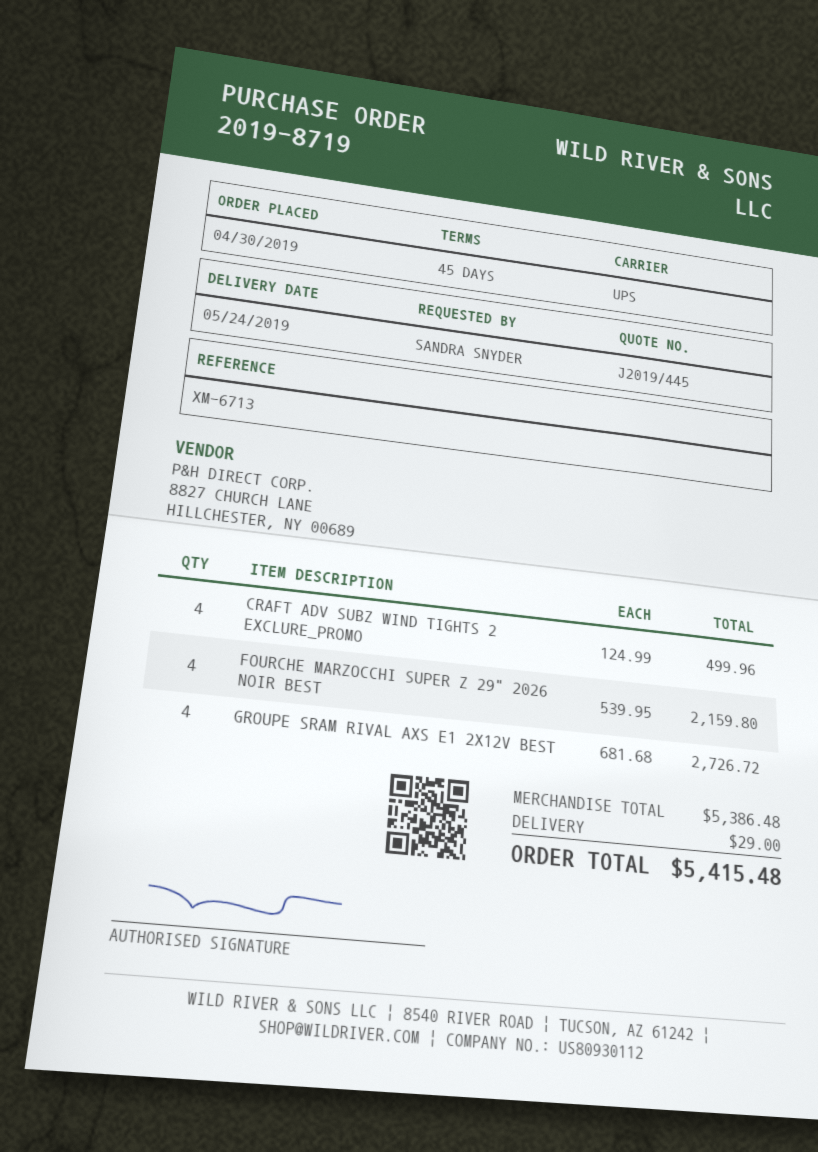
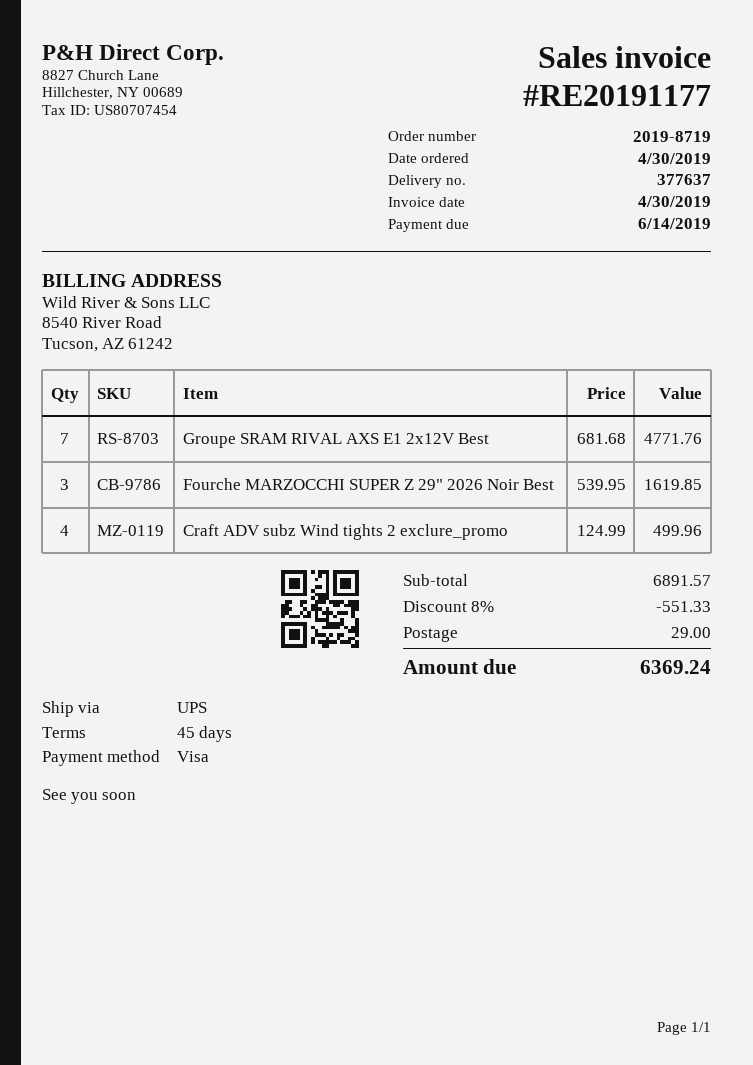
FOURCHE MARZOCCHI SUPER Z 29" 2026 NOIR BEST: 4 x 539.95 = 2159.80 -> 3 x 539.95 = 1619.85
GROUPE SRAM RIVAL AXS E1 2X12V BEST: 4 x 681.68 = 2726.72 -> 7 x 681.68 = 4771.76
subtotal: 5386.48 -> 6891.57
discount: none -> 8% = 551.33
total: 5415.48 -> 6369.24

